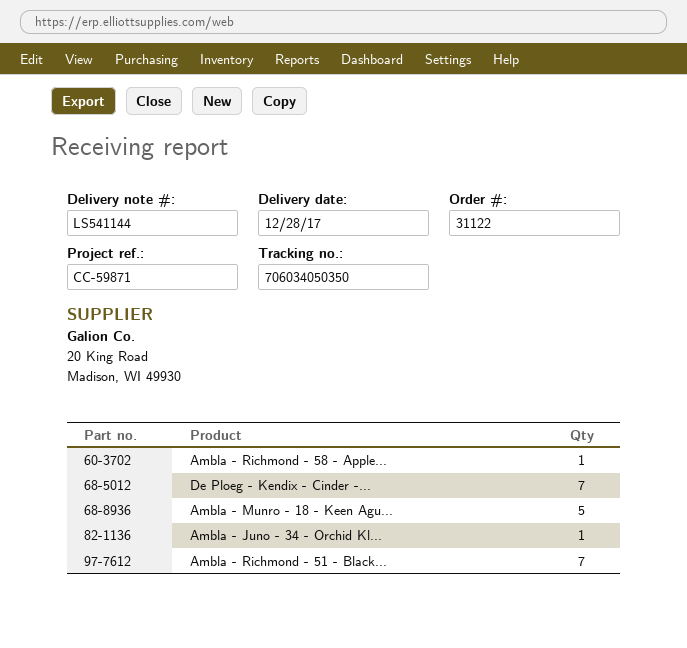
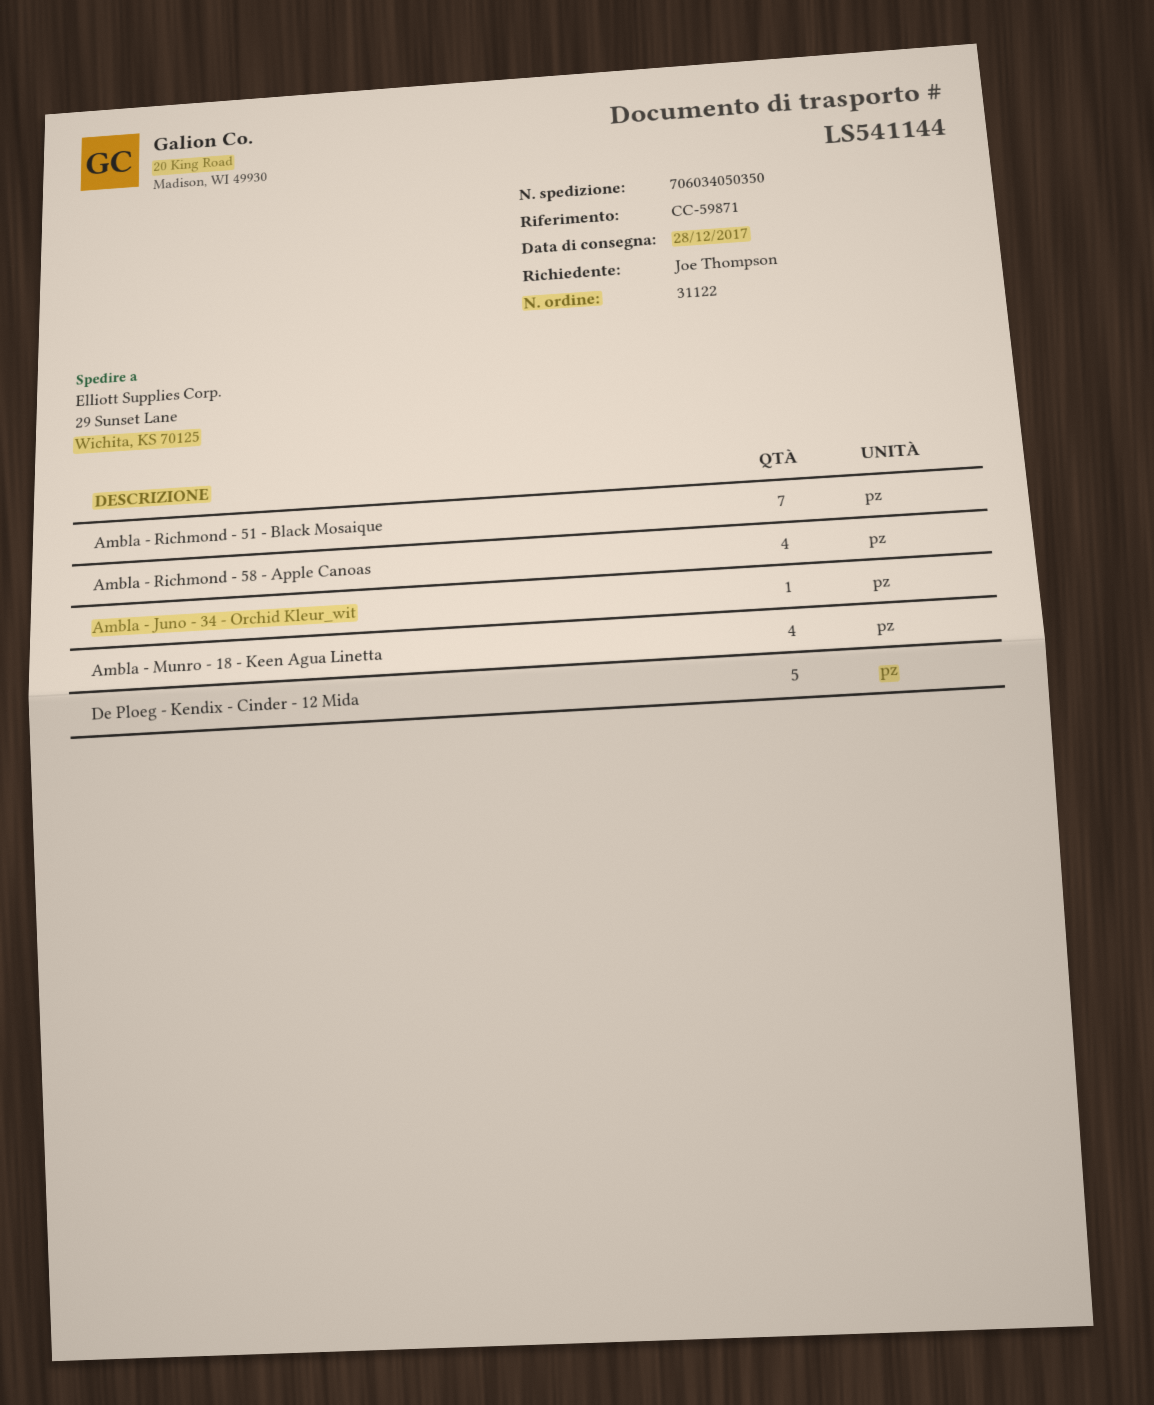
Ambla - Richmond - 58 - Apple...: 1 -> 4
De Ploeg - Kendix - Cinder -...: 7 -> 5
Ambla - Munro - 18 - Keen Agu...: 5 -> 4

